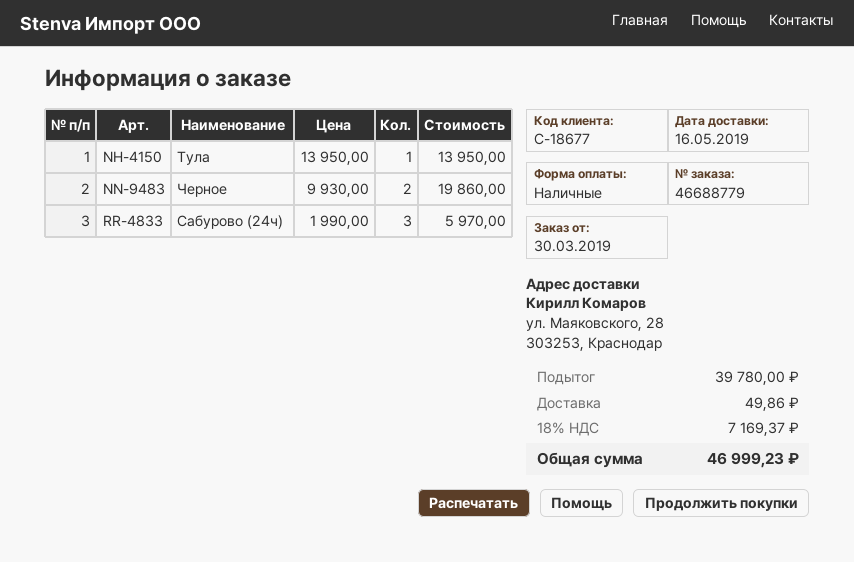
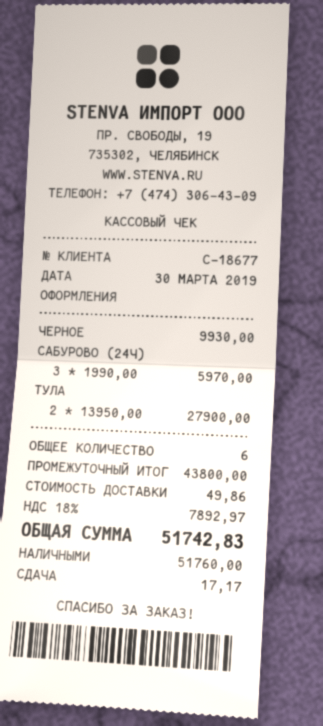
Тула: 1 x 13950.00 = 13950.00 -> 2 x 13950.00 = 27900.00
Черное: 2 x 9930.00 = 19860.00 -> 1 x 9930.00 = 9930.00
subtotal: 39780.00 -> 43800.00
tax: 18% = 7169.37 -> 18% = 7892.97
total: 46999.23 -> 51742.83

